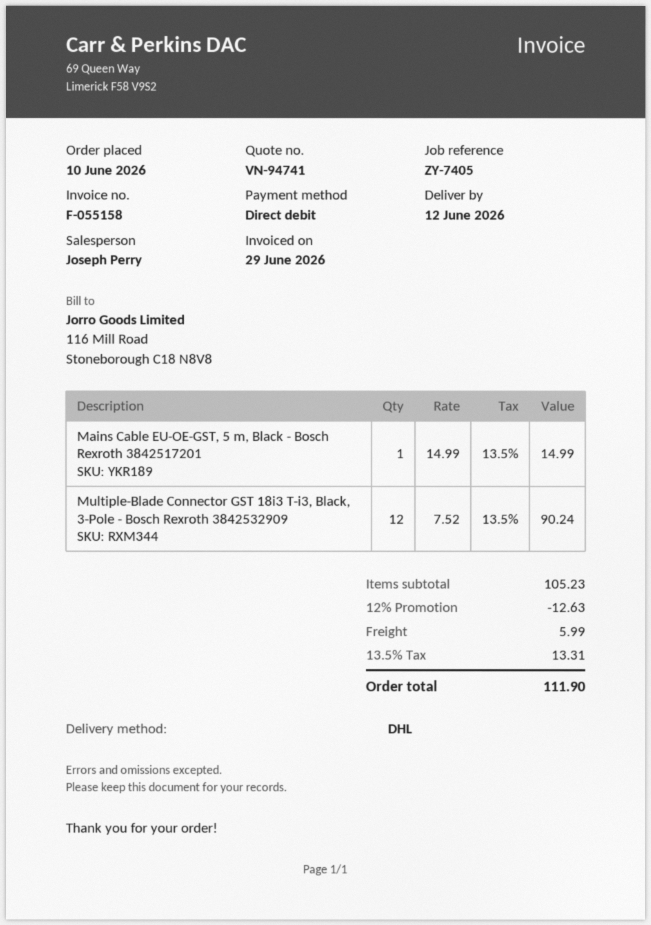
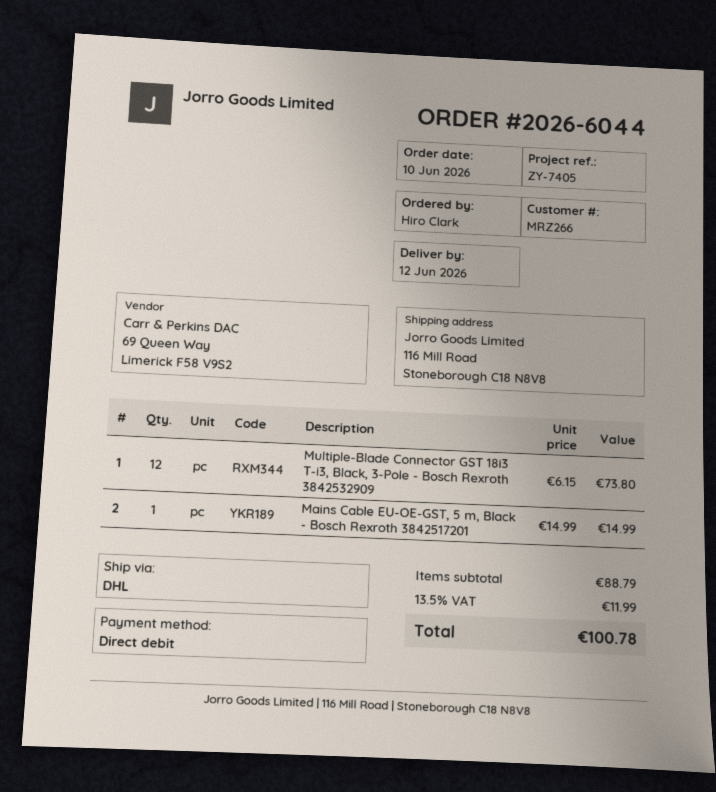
Multiple-Blade Connector GST 18i3 T-i3, Black, 3-Pole - Bosch Rexroth 3842532909: 12 x 7.52 = 90.24 -> 12 x 6.15 = 73.80
subtotal: 105.23 -> 88.79
discount: 12% = 12.63 -> none
shipping: 5.99 -> none
tax: 13.5% = 13.31 -> 13.5% = 11.99
total: 111.90 -> 100.78

